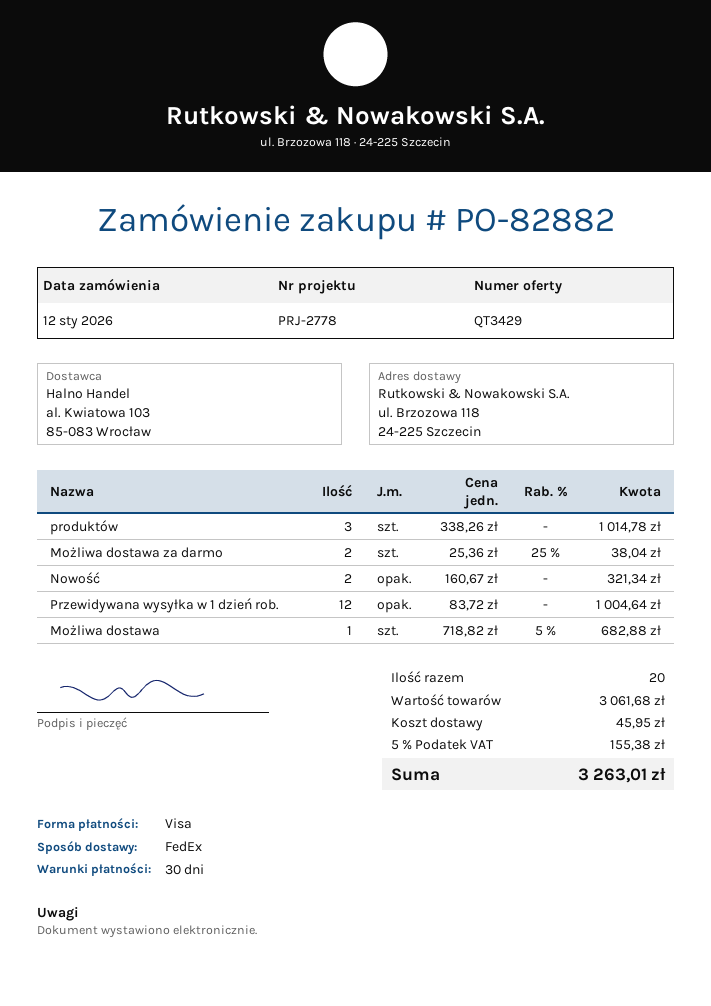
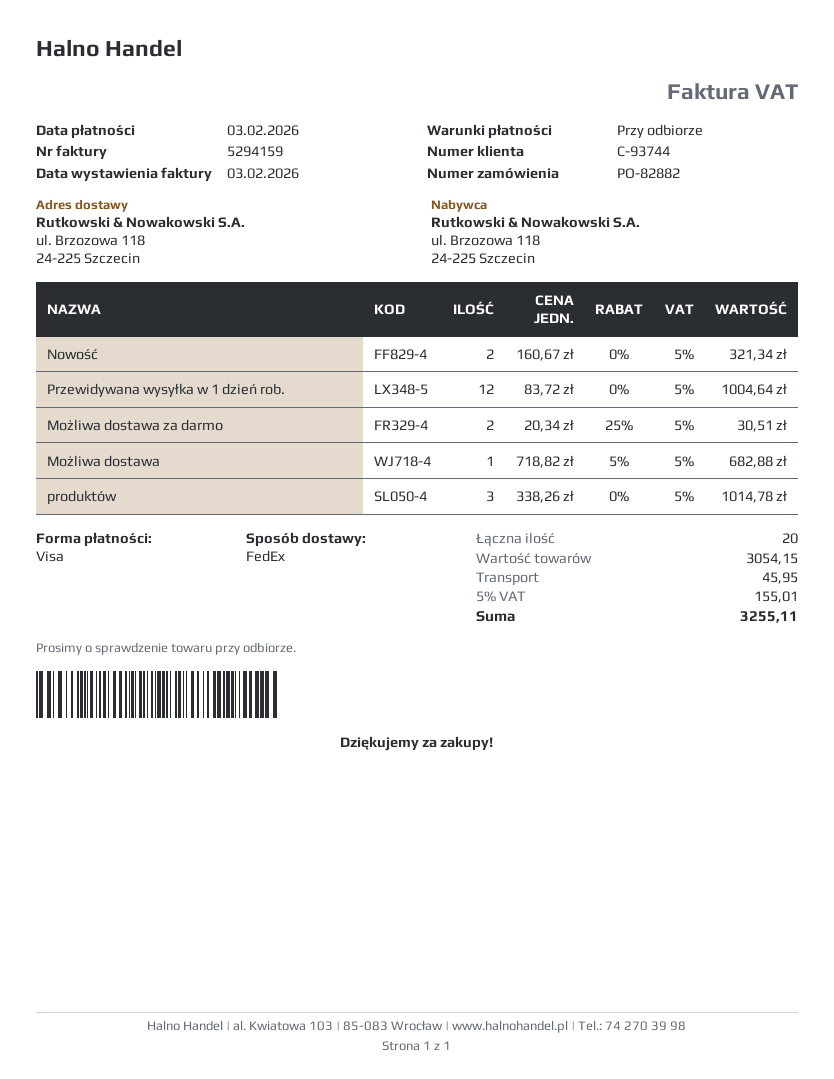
payment terms: 30 days -> on receipt
Możliwa dostawa za darmo: 2 x 25.36 - 25% = 38.04 -> 2 x 20.34 - 25% = 30.51
subtotal: 3061.68 -> 3054.15
tax: 5% = 155.38 -> 5% = 155.01
total: 3263.01 -> 3255.11

